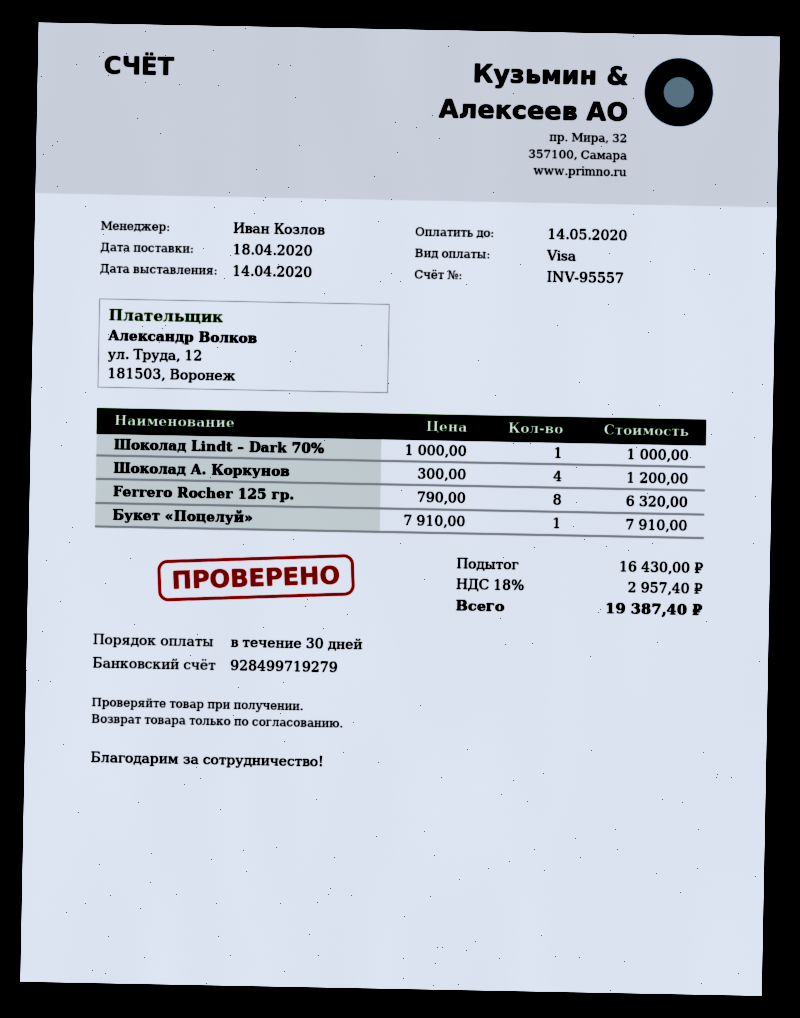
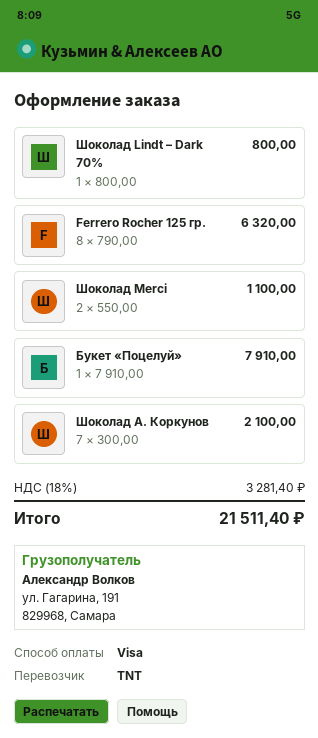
Шоколад Lindt – Dark 70%: 1 x 1000.00 = 1000.00 -> 1 x 800.00 = 800.00
Шоколад А. Коркунов: 4 x 300.00 = 1200.00 -> 7 x 300.00 = 2100.00
Шоколад Merci: none -> 2 x 550.00 = 1100.00
tax: 18% = 2957.40 -> 18% = 3281.40
total: 19387.40 -> 21511.40

